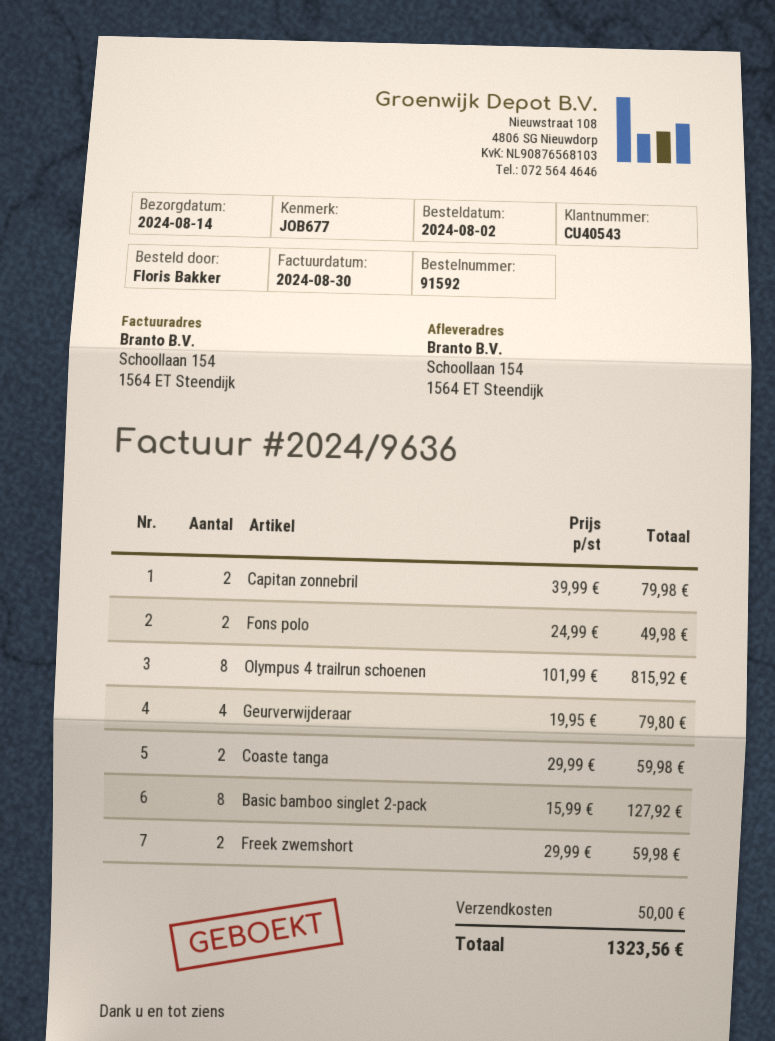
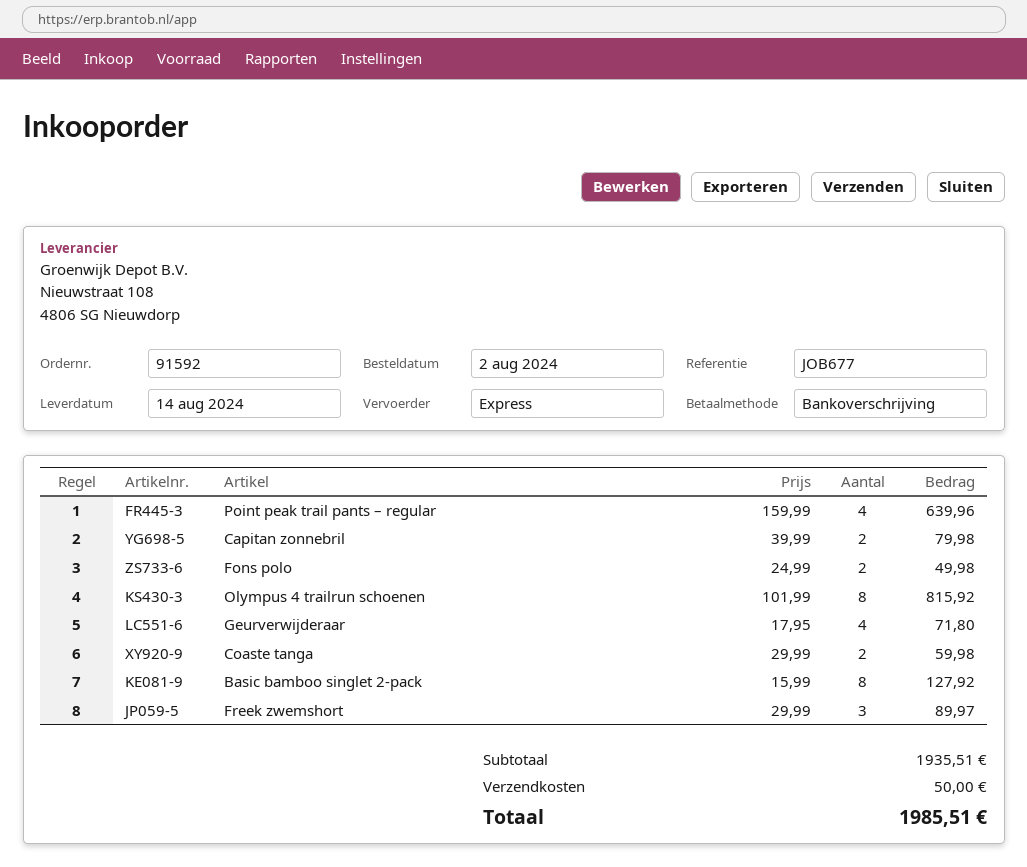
Geurverwijderaar: 4 x 19.95 = 79.80 -> 4 x 17.95 = 71.80
Freek zwemshort: 2 x 29.99 = 59.98 -> 3 x 29.99 = 89.97
Point peak trail pants – regular: none -> 4 x 159.99 = 639.96
total: 1323.56 -> 1985.51

